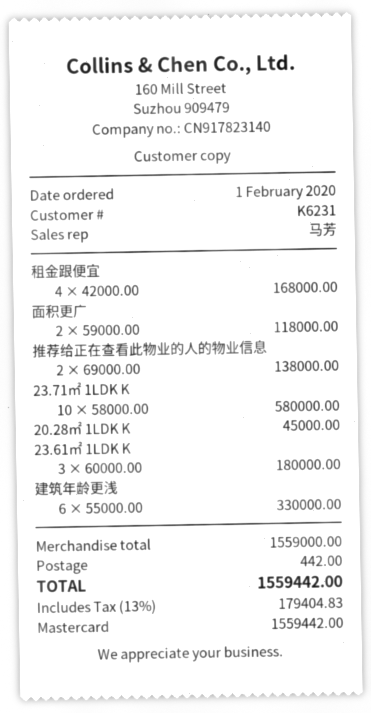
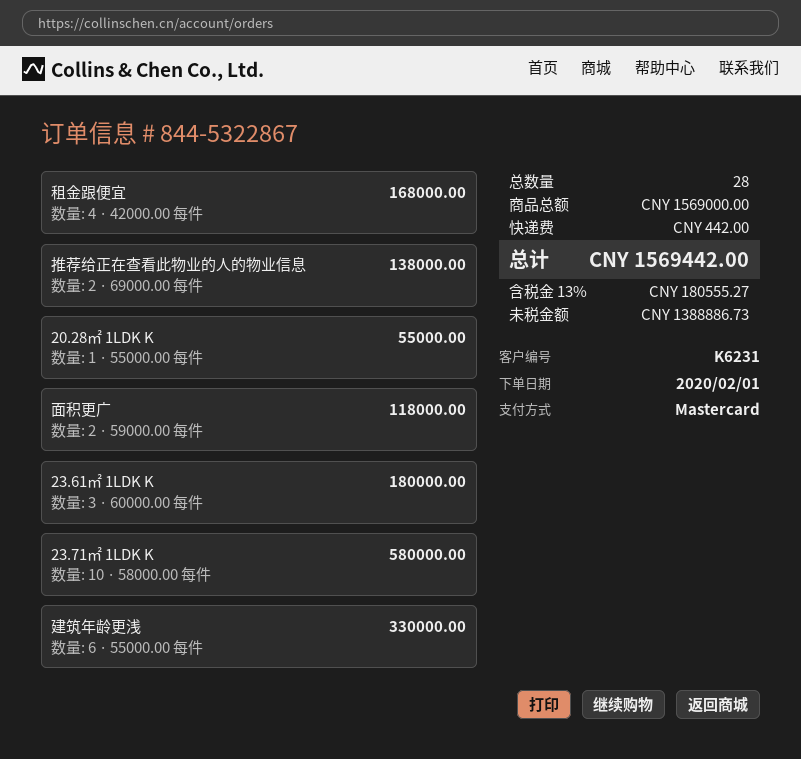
20.28㎡ 1LDK K: 1 x 45000.00 = 45000.00 -> 1 x 55000.00 = 55000.00
subtotal: 1559000.00 -> 1569000.00
tax: 13% = 179404.83 -> 13% = 180555.27
total: 1559442.00 -> 1569442.00

